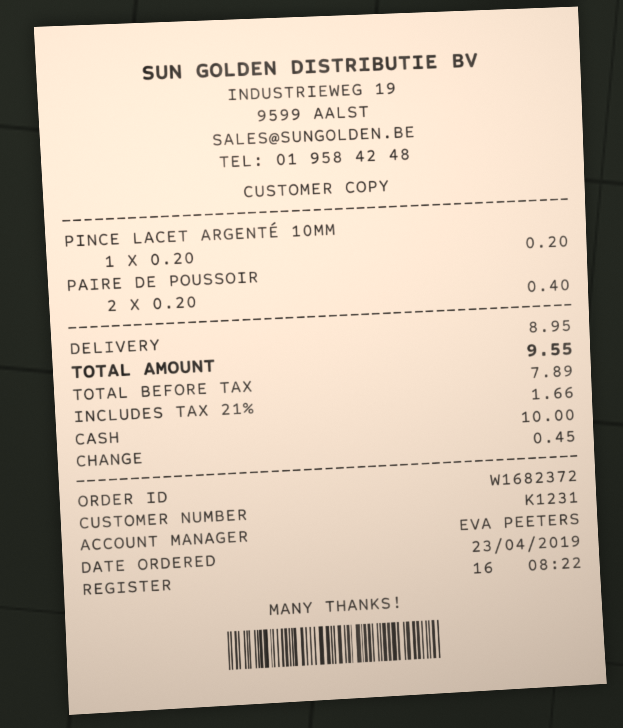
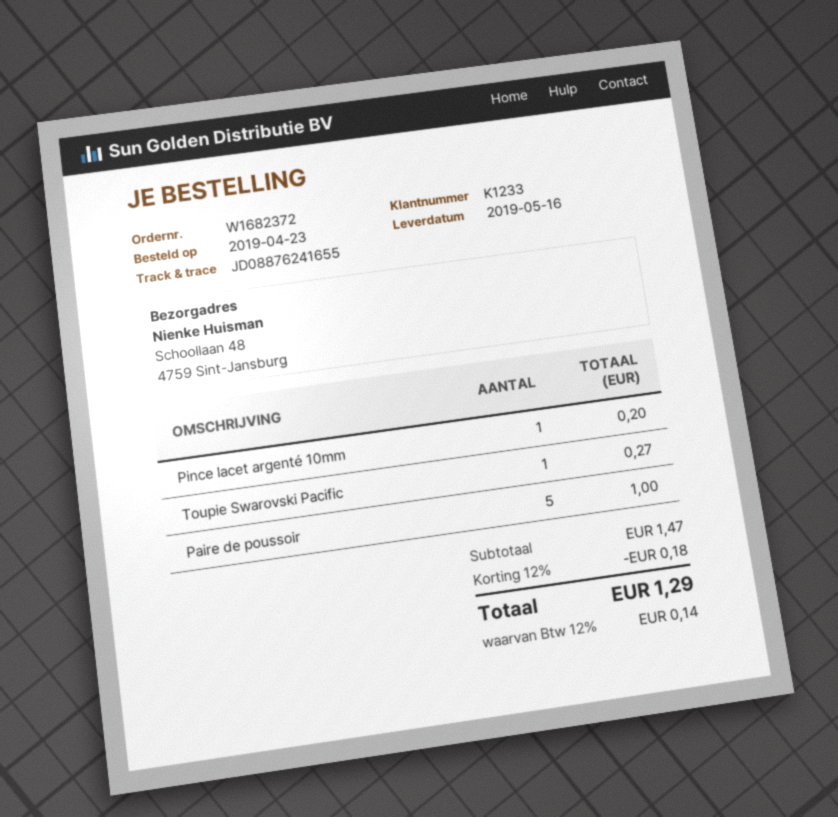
customer number: K1231 -> K1233
PAIRE DE POUSSOIR: 2 for 0.40 -> 5 for 1.00
Toupie Swarovski Pacific: none -> 1 for 0.27
discount: none -> 12% = 0.18
shipping: 8.95 -> none
tax: 21% = 1.66 -> 12% = 0.14
total: 9.55 -> 1.29

